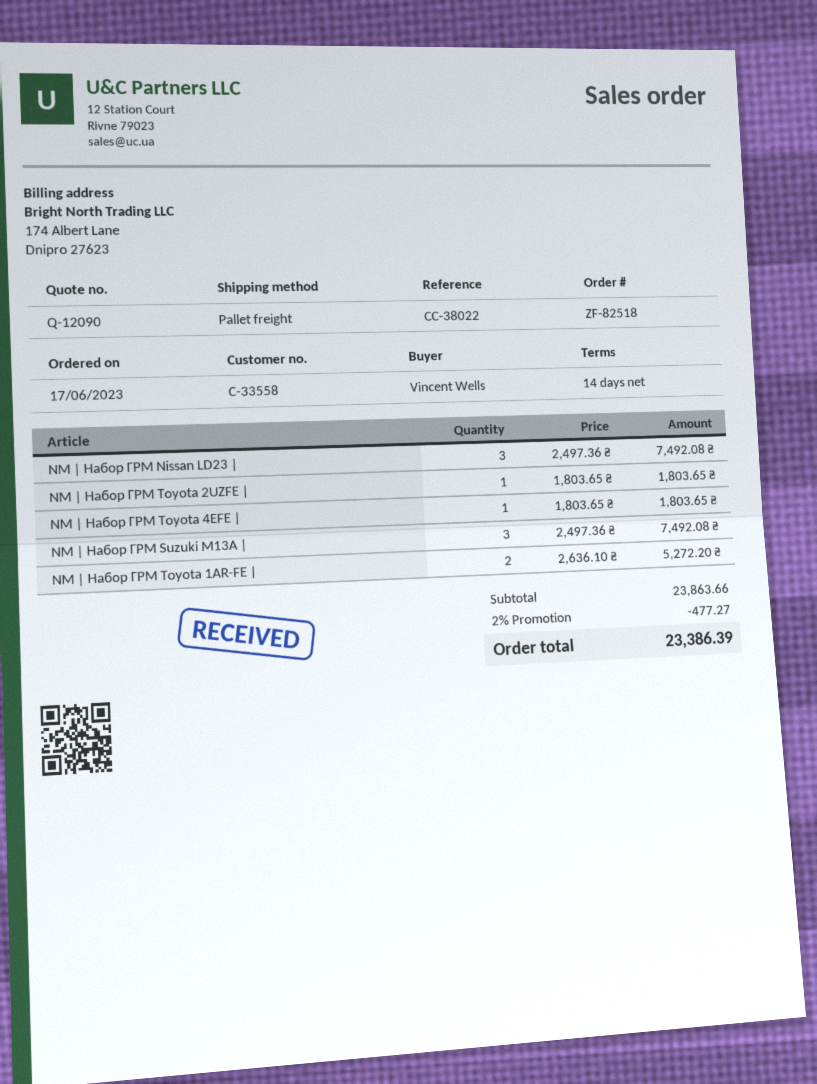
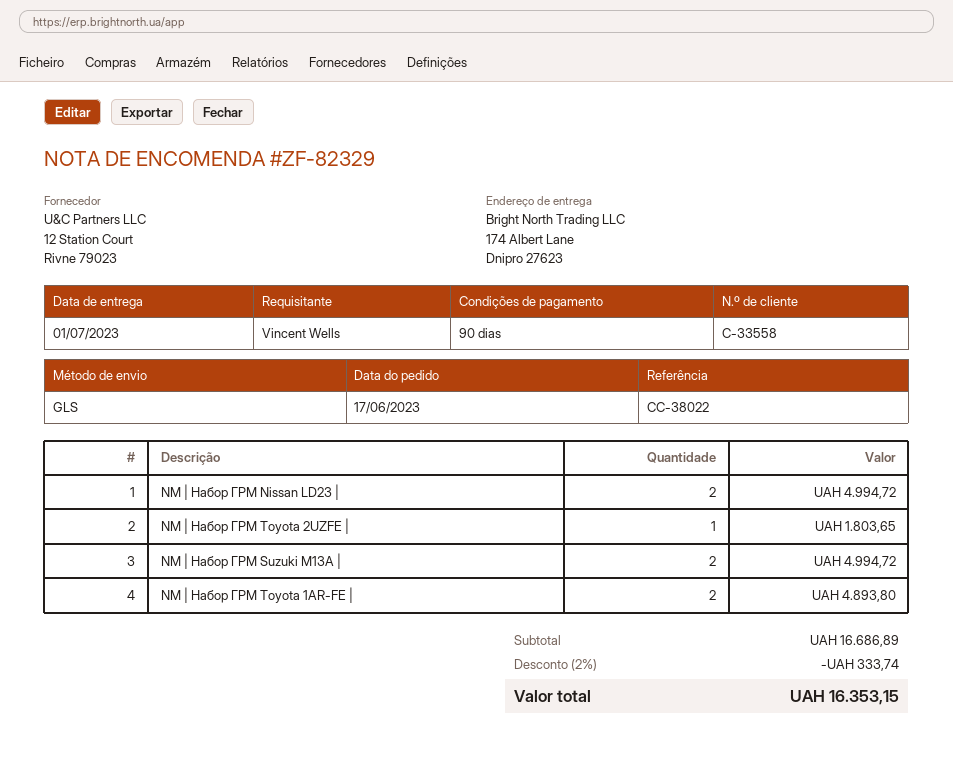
order number: ZF-82518 -> ZF-82329
payment terms: 14 days -> 90 days
shipping method: pallet freight -> GLS
NM | Набор ГРМ Nissan LD23 |: 3 for 7492.08 -> 2 for 4994.72
NM | Набор ГРМ Toyota 4EFE |: 1 for 1803.65 -> none
NM | Набор ГРМ Suzuki M13A |: 3 for 7492.08 -> 2 for 4994.72
NM | Набор ГРМ Toyota 1AR-FE |: 2 for 5272.20 -> 2 for 4893.80
subtotal: 23863.66 -> 16686.89
discount: 2% = 477.27 -> 2% = 333.74
total: 23386.39 -> 16353.15

